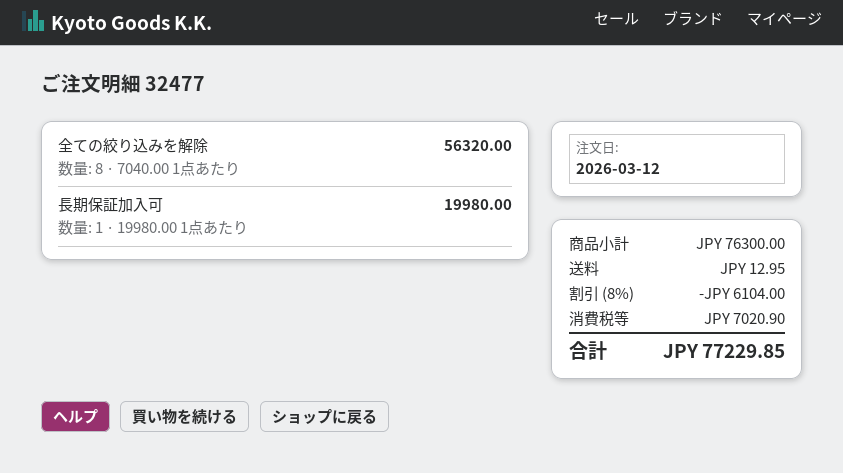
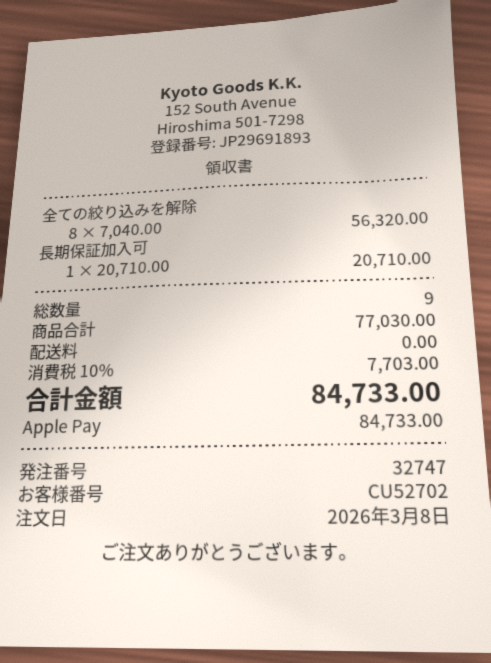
order number: 32477 -> 32747
order date: 2026-03-12 -> 2026-03-08
長期保証加入可: 1 x 19980.00 = 19980.00 -> 1 x 20710.00 = 20710.00
subtotal: 76300.00 -> 77030.00
discount: 8% = 6104.00 -> none
shipping: 12.95 -> 0.00
tax: 7020.90 -> 7703.00
total: 77229.85 -> 84733.00

